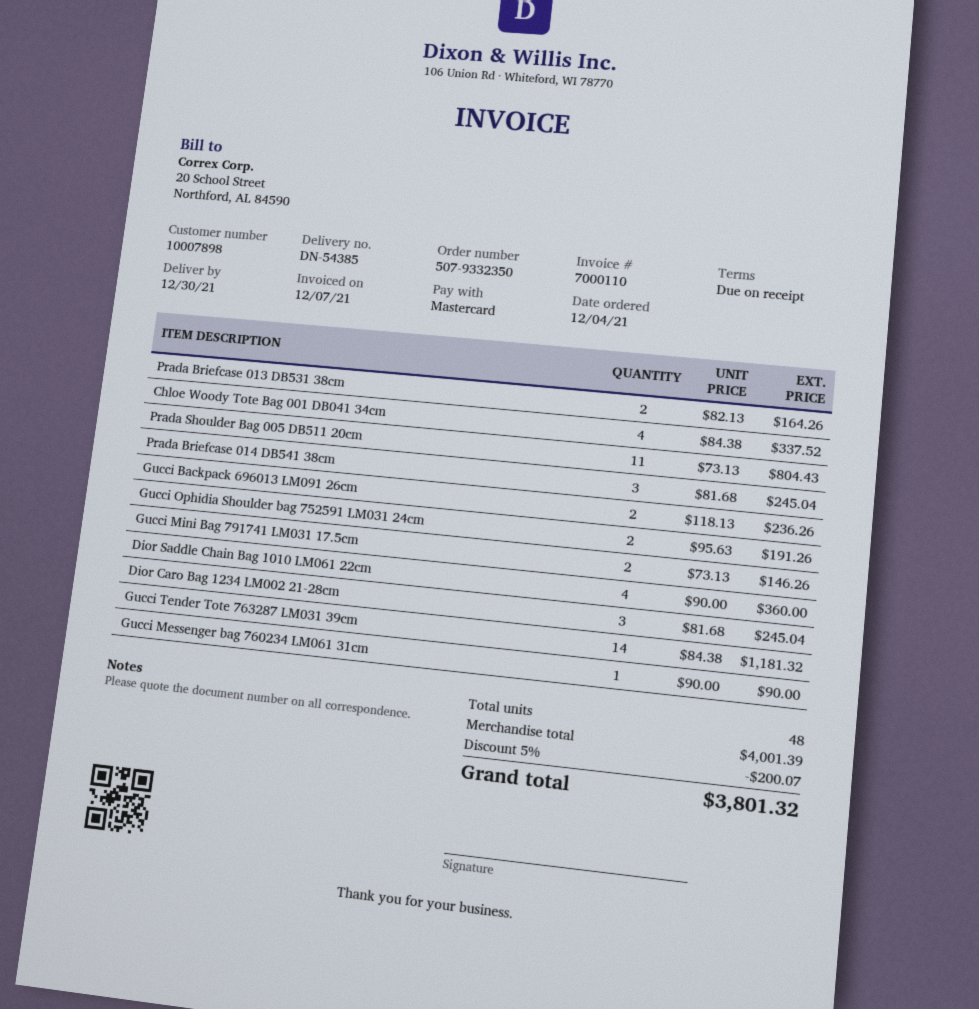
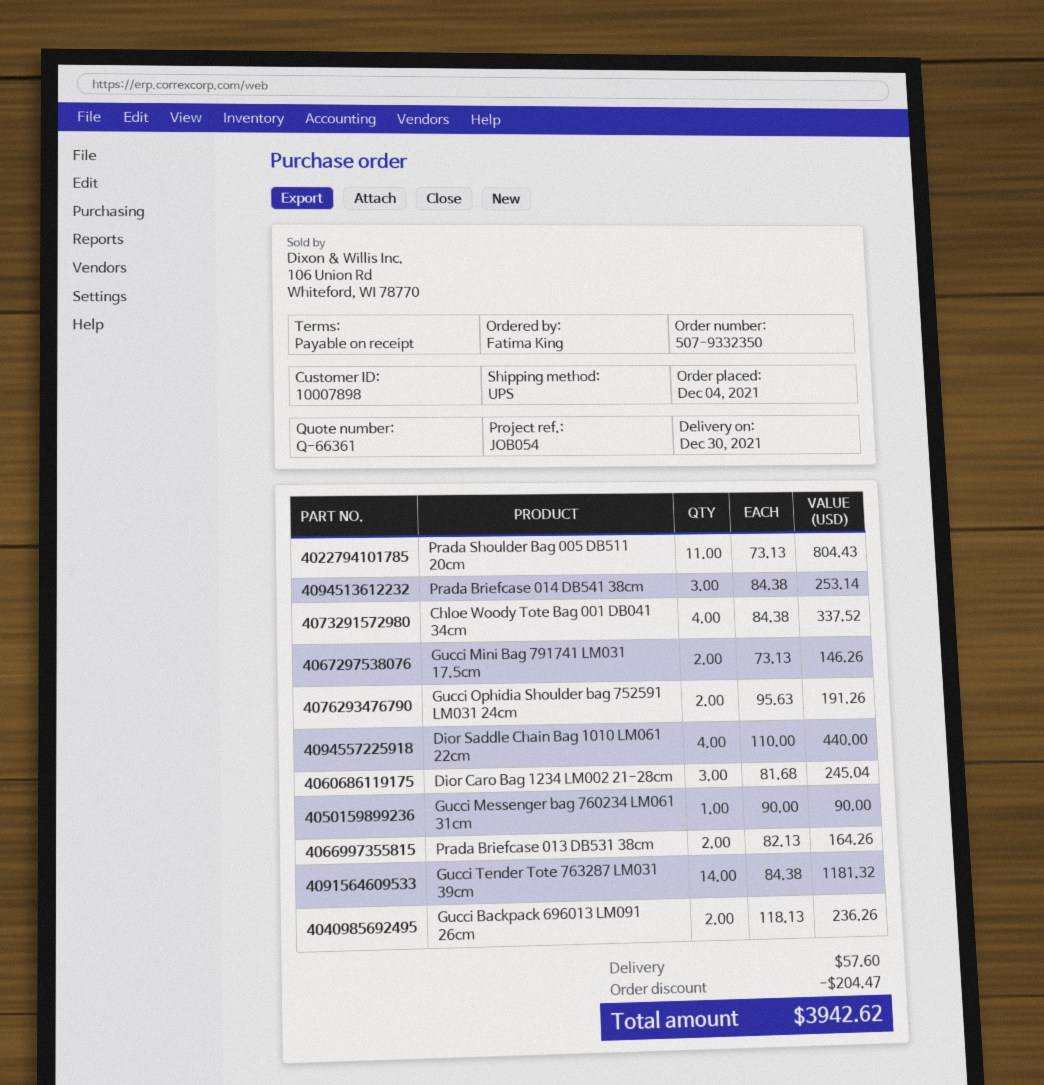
Prada Briefcase 014 DB541 38cm: 3 x 81.68 = 245.04 -> 3 x 84.38 = 253.14
Dior Saddle Chain Bag 1010 LM061 22cm: 4 x 90.00 = 360.00 -> 4 x 110.00 = 440.00
discount: 200.07 -> 204.47
shipping: none -> 57.60
total: 3801.32 -> 3942.62

